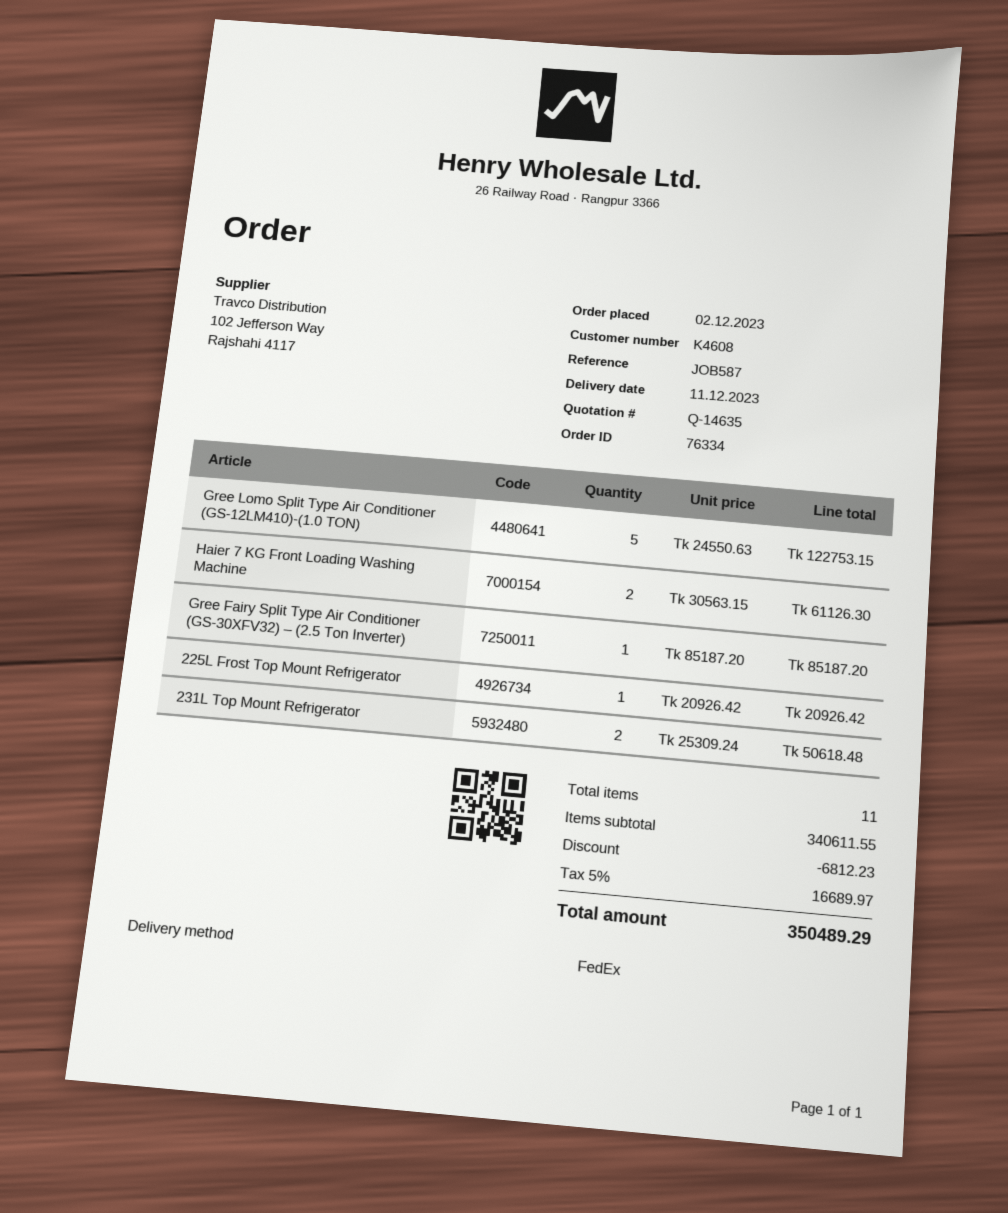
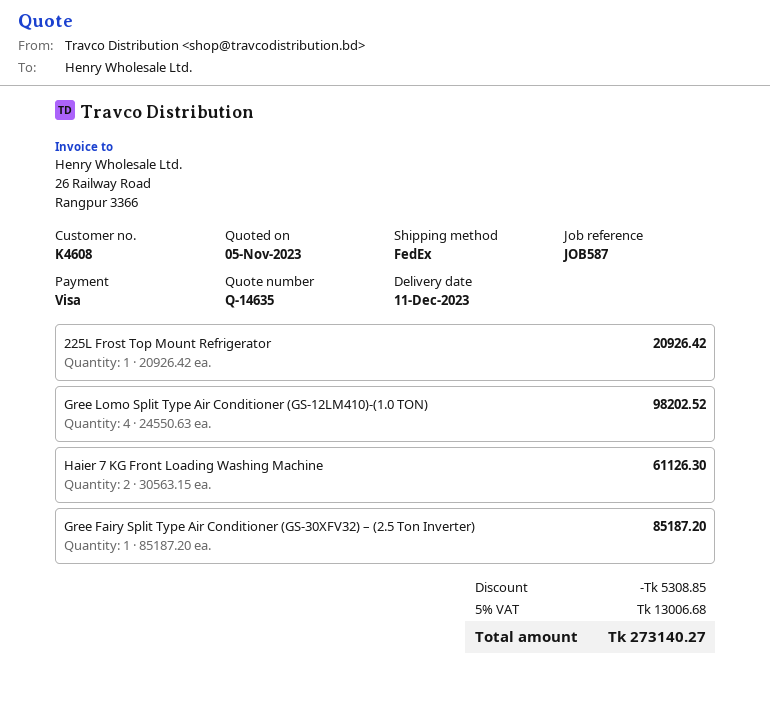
Gree Lomo Split Type Air Conditioner (GS-12LM410)-(1.0 TON): 5 x 24550.63 = 122753.15 -> 4 x 24550.63 = 98202.52
231L Top Mount Refrigerator: 2 x 25309.24 = 50618.48 -> none
discount: 6812.23 -> 5308.85
tax: 5% = 16689.97 -> 5% = 13006.68
total: 350489.29 -> 273140.27

